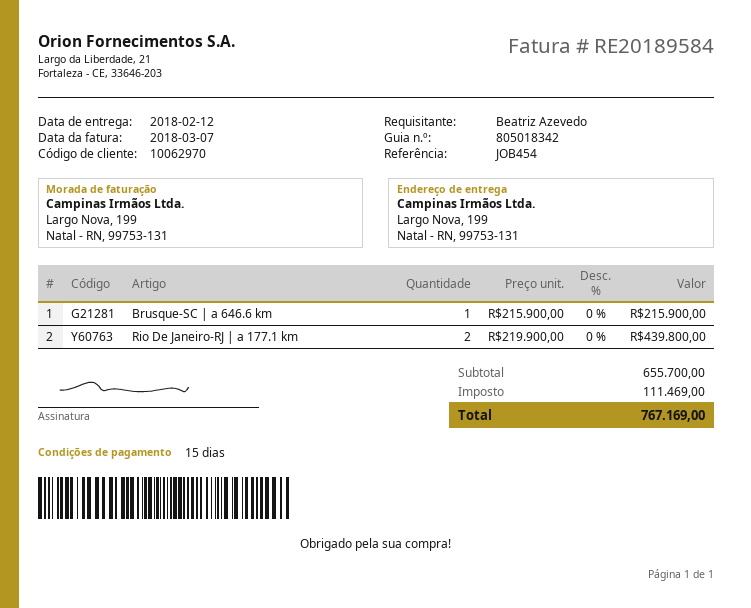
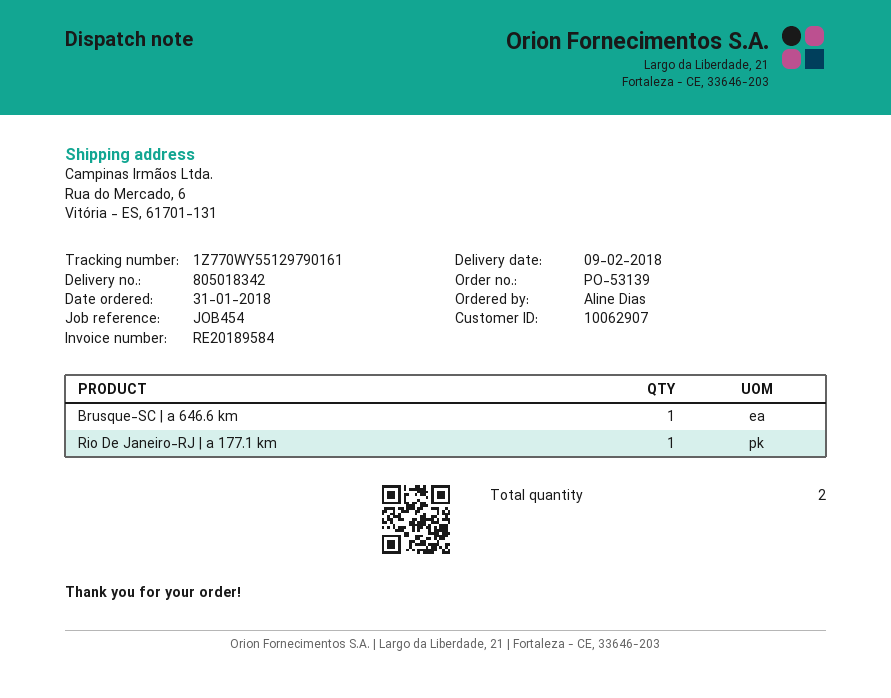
delivery date: 2018-02-12 -> 2018-02-09
customer number: 10062970 -> 10062907
ordered by: Beatriz Azevedo -> Aline Dias
ship to: Largo Nova, 199, Natal - RN, 99753-131 -> Rua do Mercado, 6, Vitória - ES, 61701-131
Rio De Janeiro-RJ | a 177.1 km: 2 -> 1

